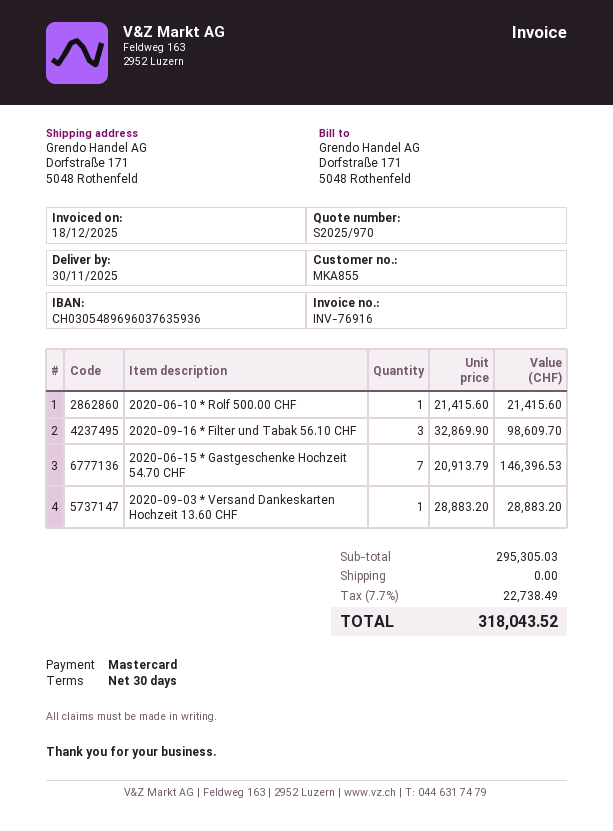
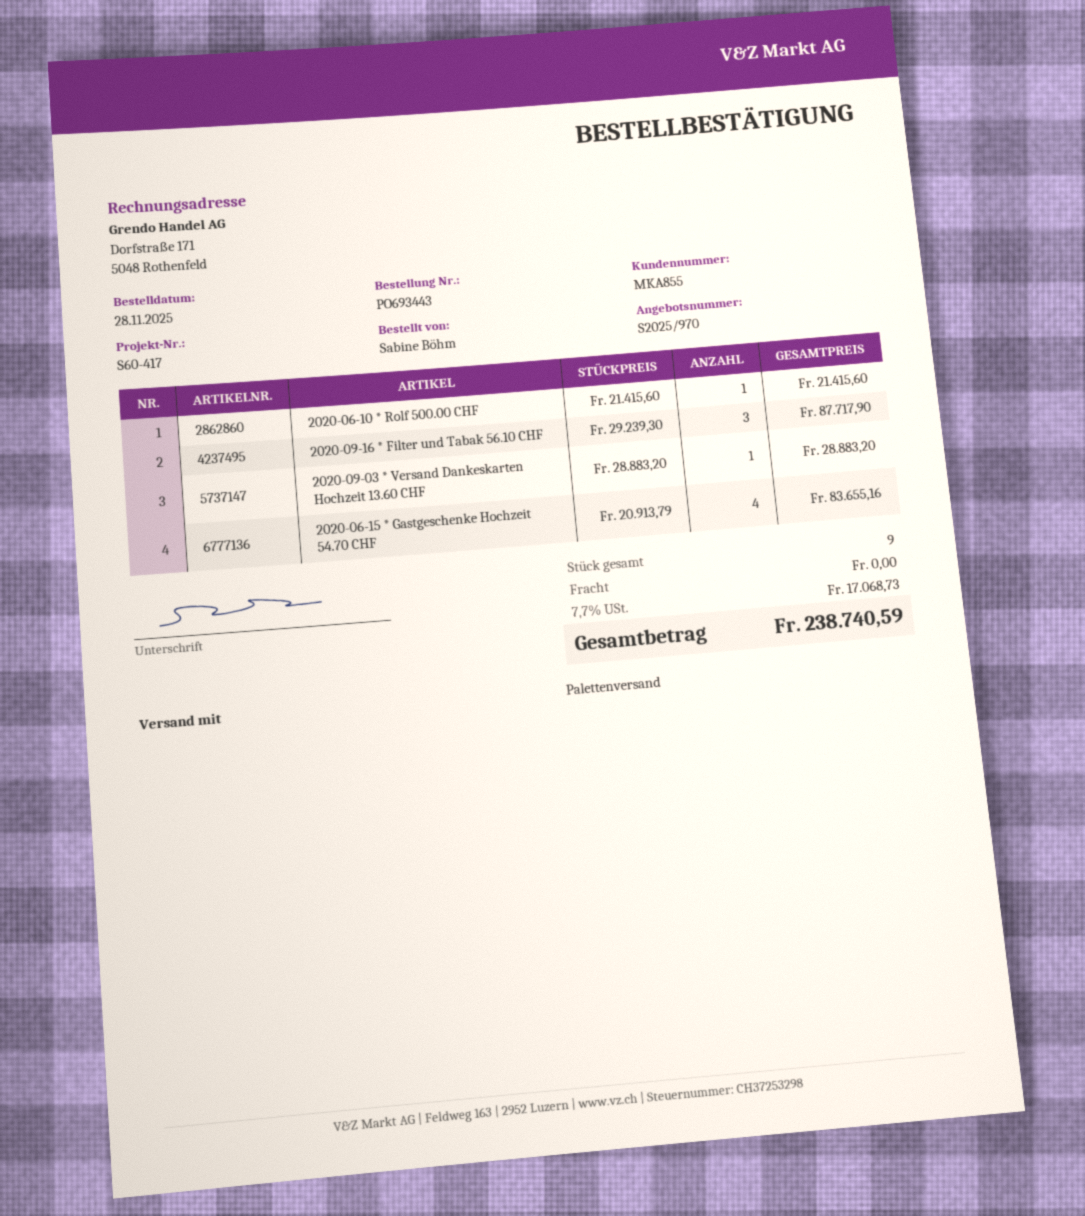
2020-09-16 * Filter und Tabak 56.10 CHF: 3 x 32869.90 = 98609.70 -> 3 x 29239.30 = 87717.90
2020-06-15 * Gastgeschenke Hochzeit 54.70 CHF: 7 x 20913.79 = 146396.53 -> 4 x 20913.79 = 83655.16
tax: 7.7% = 22738.49 -> 7.7% = 17068.73
total: 318043.52 -> 238740.59

